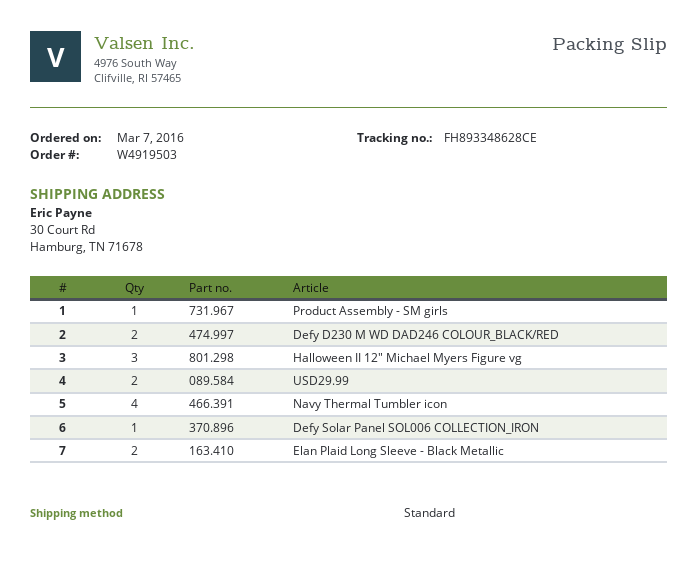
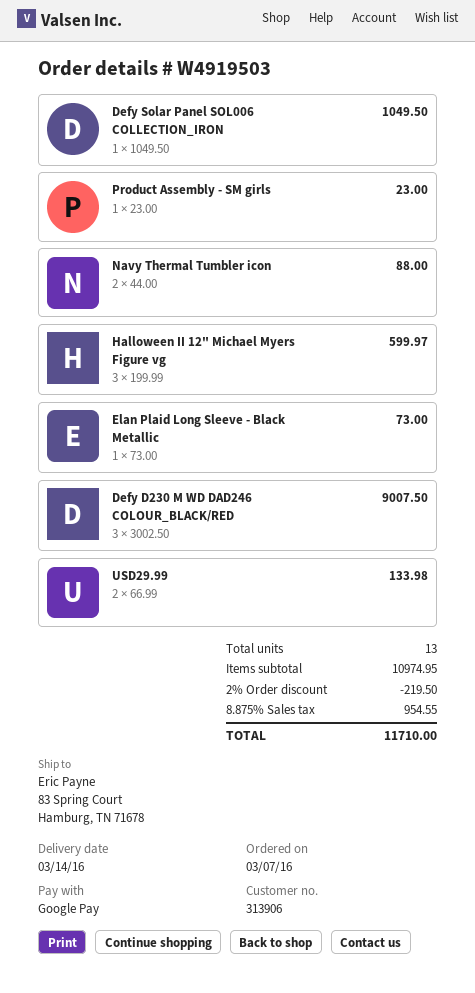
ship to: 30 Court Rd, Hamburg, TN 71678 -> 83 Spring Court, Hamburg, TN 71678
Defy D230 M WD DAD246 COLOUR_BLACK/RED: 2 -> 3
Navy Thermal Tumbler icon: 4 -> 2
Elan Plaid Long Sleeve - Black Metallic: 2 -> 1

